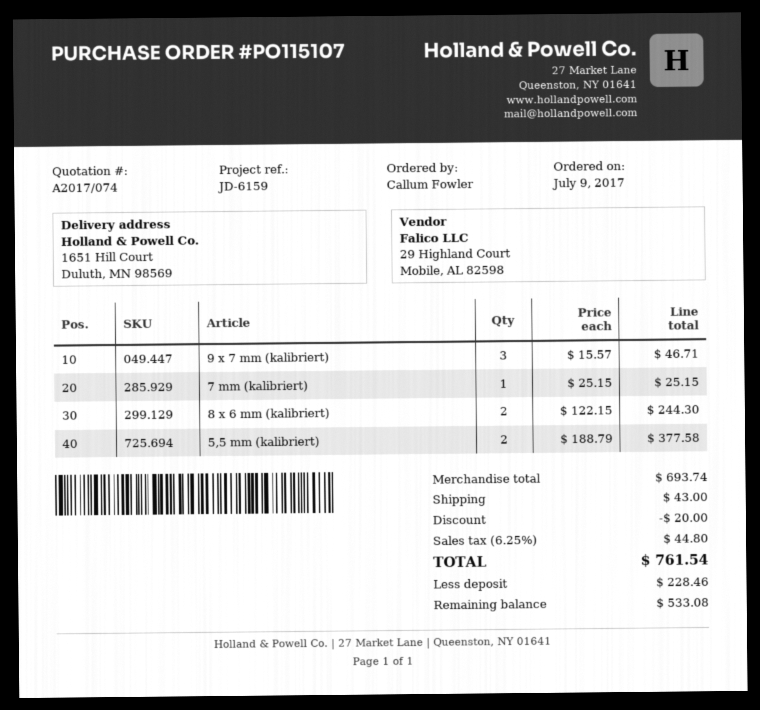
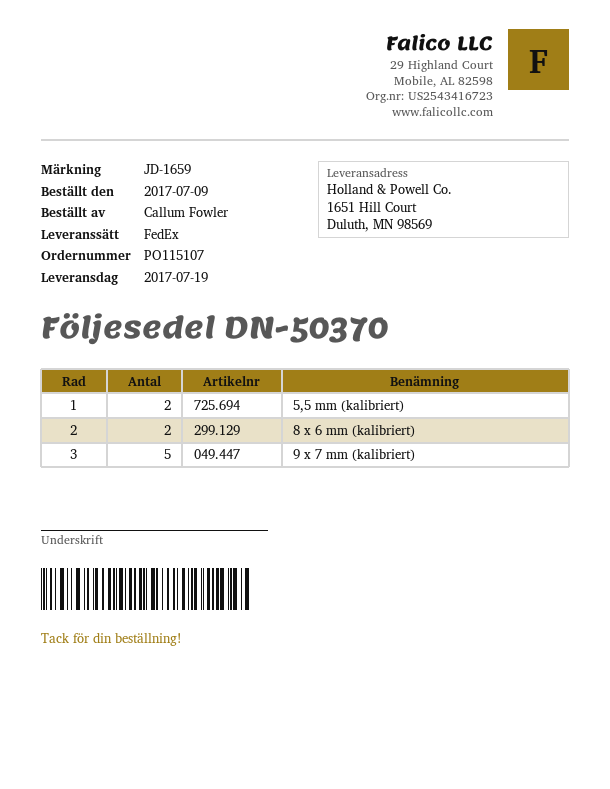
reference: JD-6159 -> JD-1659
9 x 7 mm (kalibriert): 3 -> 5
7 mm (kalibriert): 1 -> none

